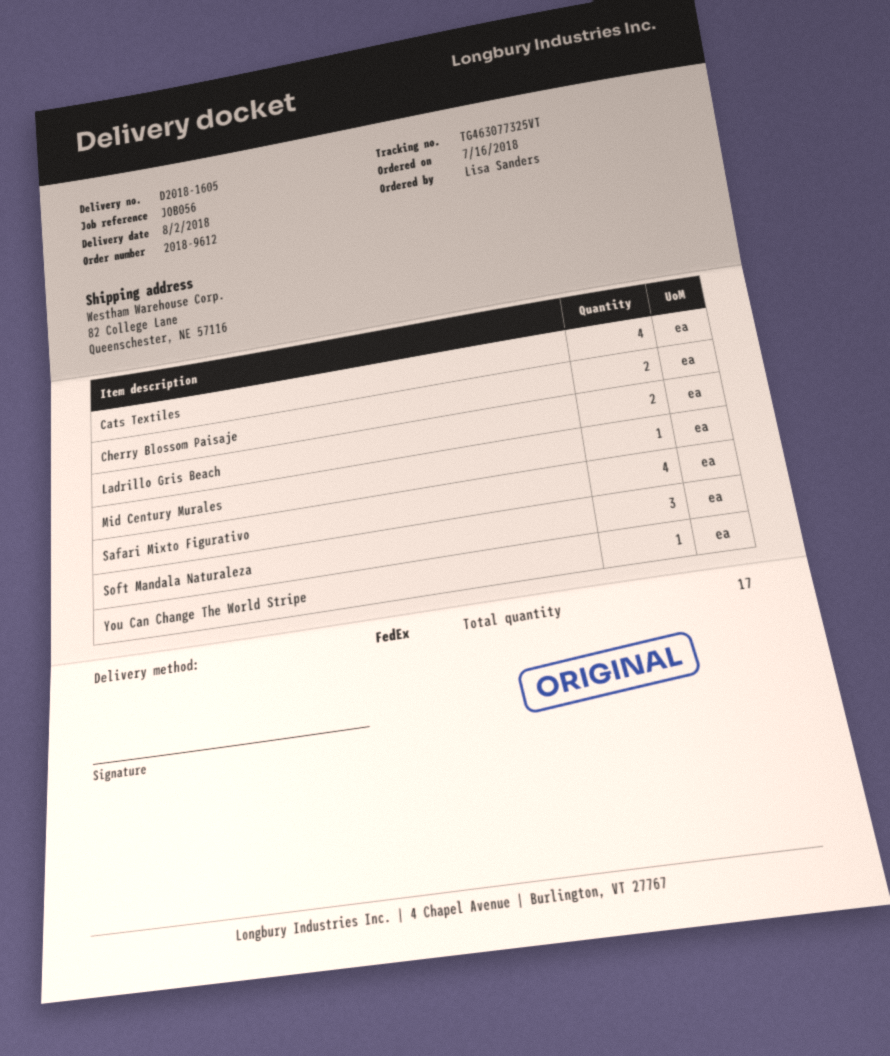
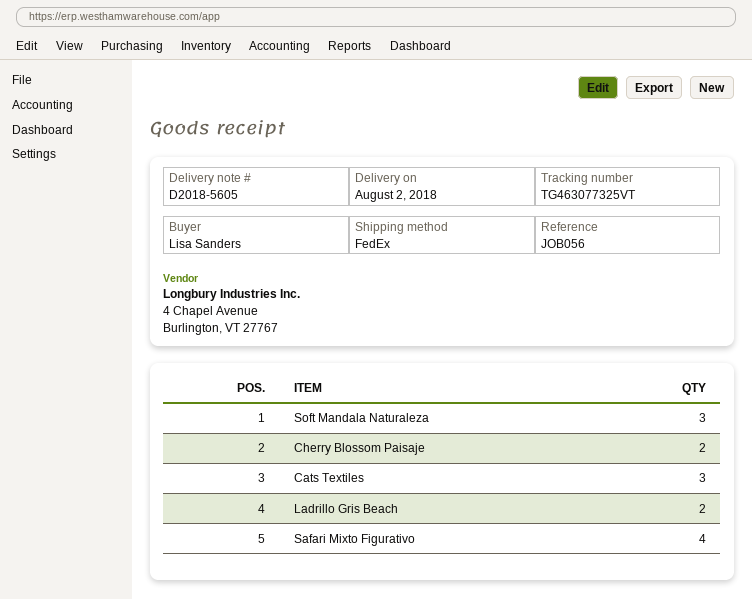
delivery note number: D2018-1605 -> D2018-5605
Cats Textiles: 4 -> 3
Mid Century Murales: 1 -> none
You Can Change The World Stripe: 1 -> none

